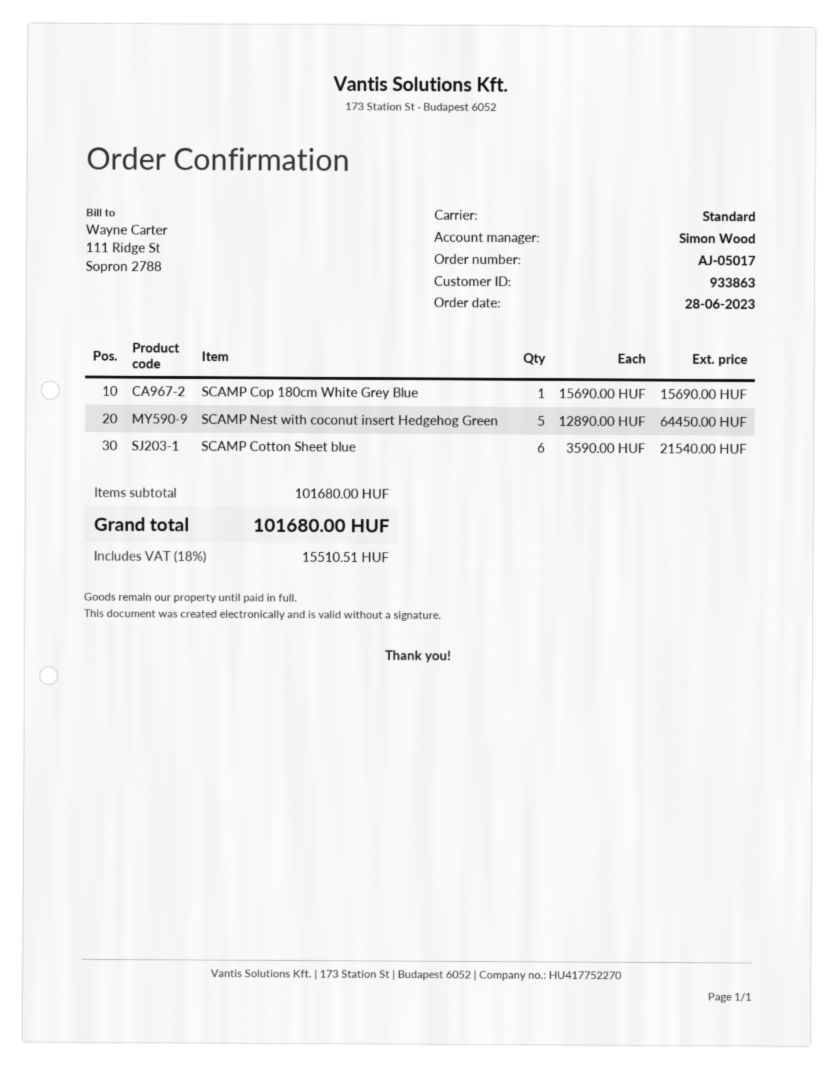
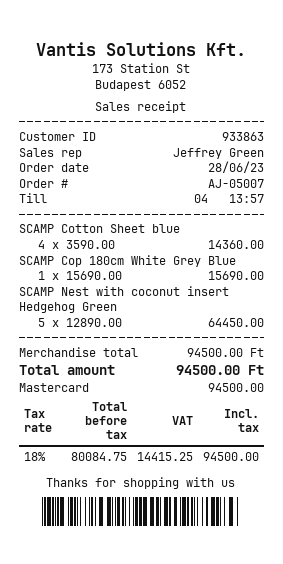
order number: AJ-05017 -> AJ-05007
sales rep: Simon Wood -> Jeffrey Green
SCAMP Cotton Sheet blue: 6 x 3590.00 = 21540.00 -> 4 x 3590.00 = 14360.00
subtotal: 101680.00 -> 94500.00
tax: 18% = 15510.51 -> 18% = 14415.25
total: 101680.00 -> 94500.00

